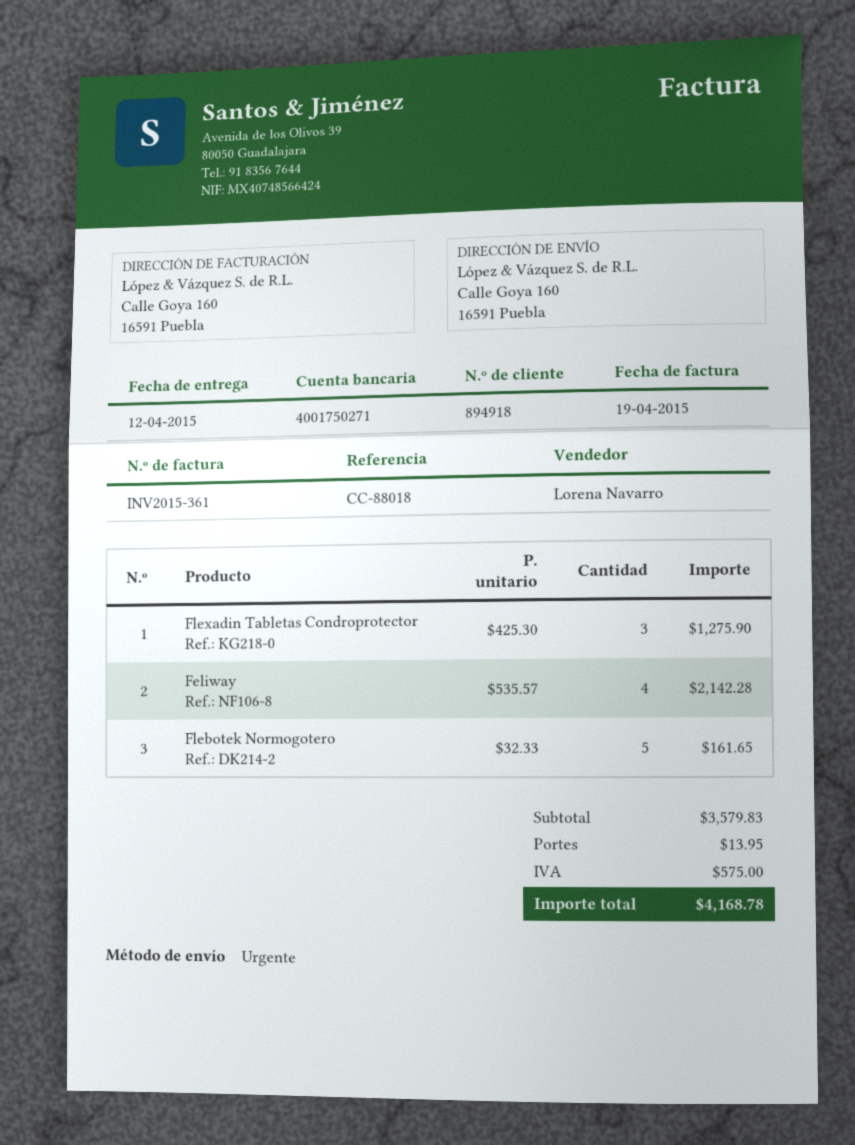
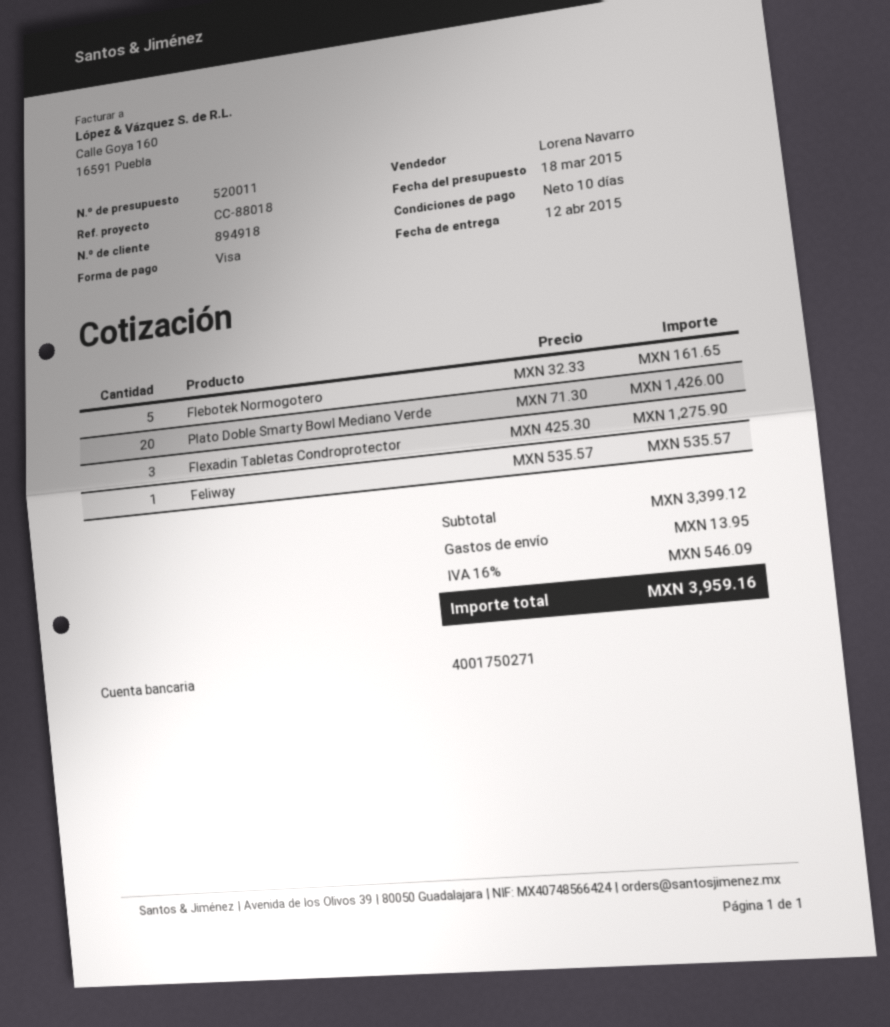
Feliway: 4 x 535.57 = 2142.28 -> 1 x 535.57 = 535.57
Plato Doble Smarty Bowl Mediano Verde: none -> 20 x 71.30 = 1426.00
subtotal: 3579.83 -> 3399.12
tax: 575.00 -> 546.09
total: 4168.78 -> 3959.16

